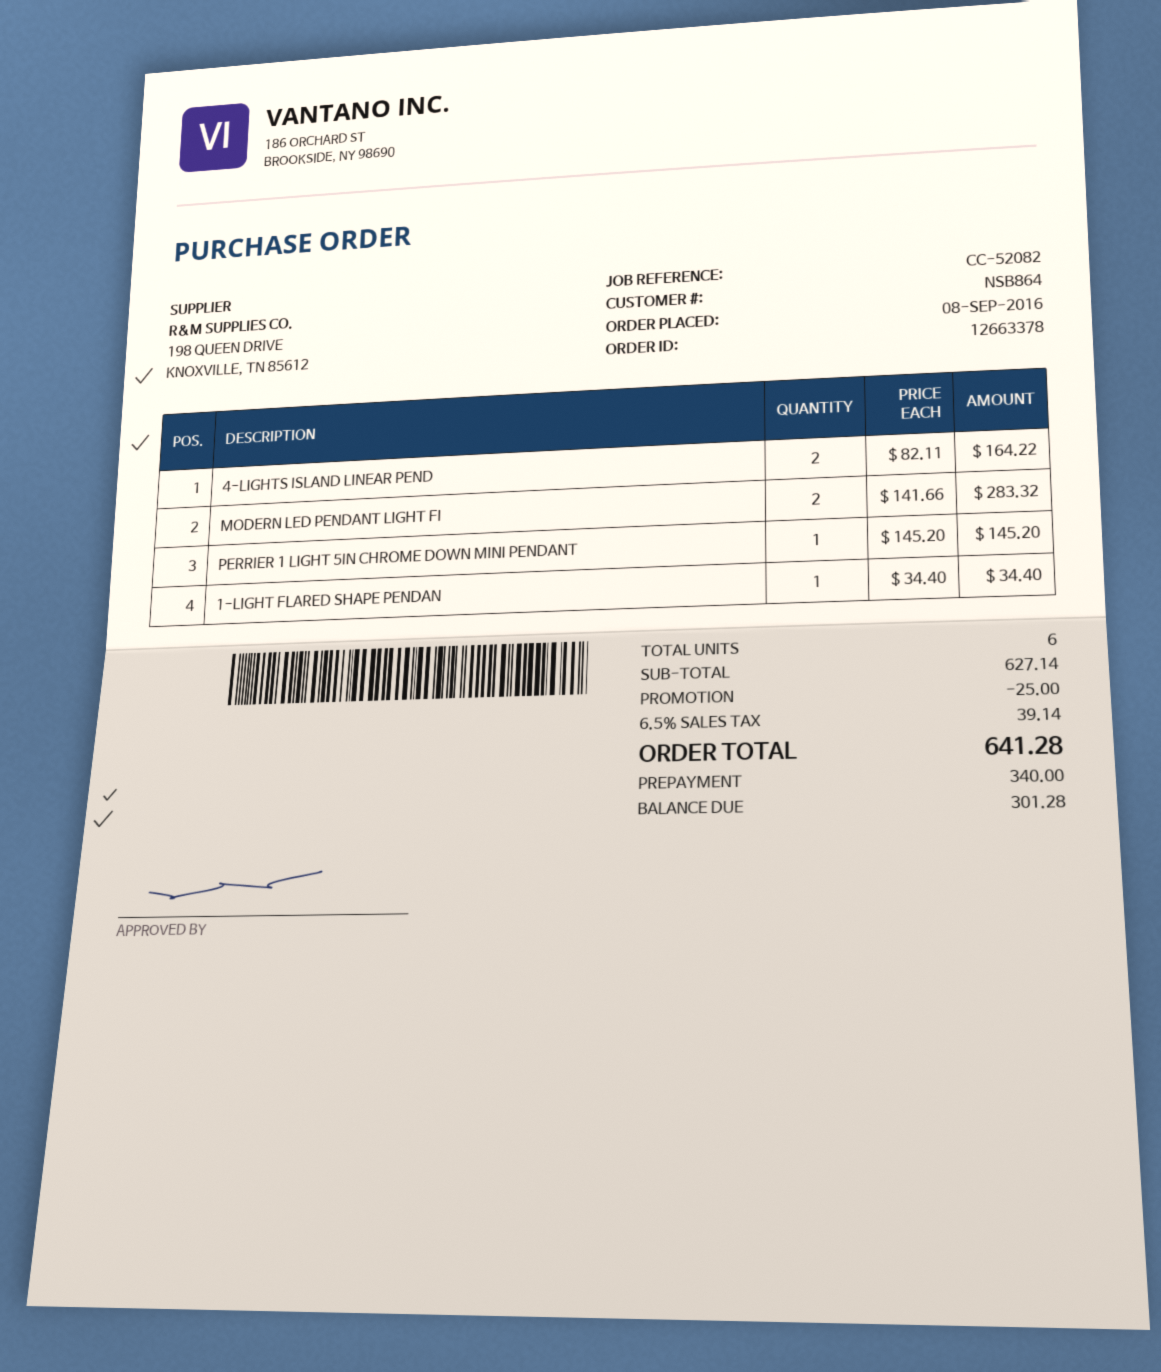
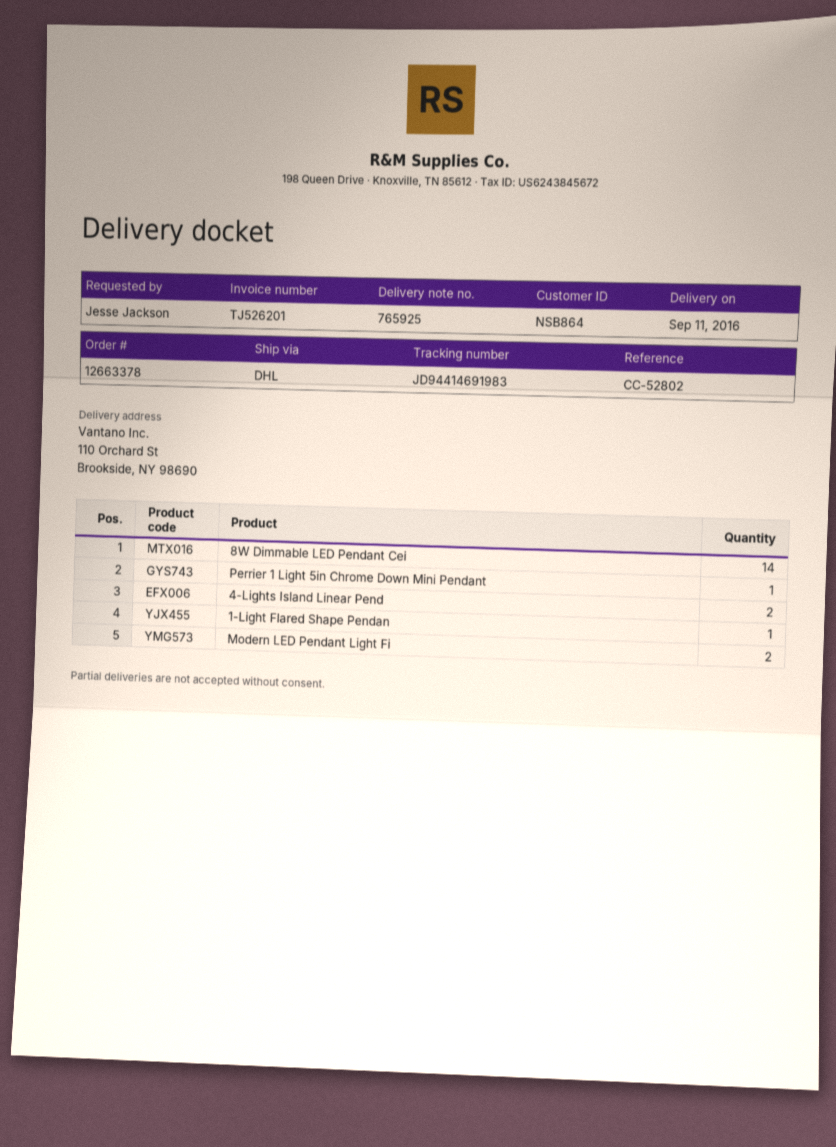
reference: CC-52082 -> CC-52802
8W Dimmable LED Pendant Cei: none -> 14

